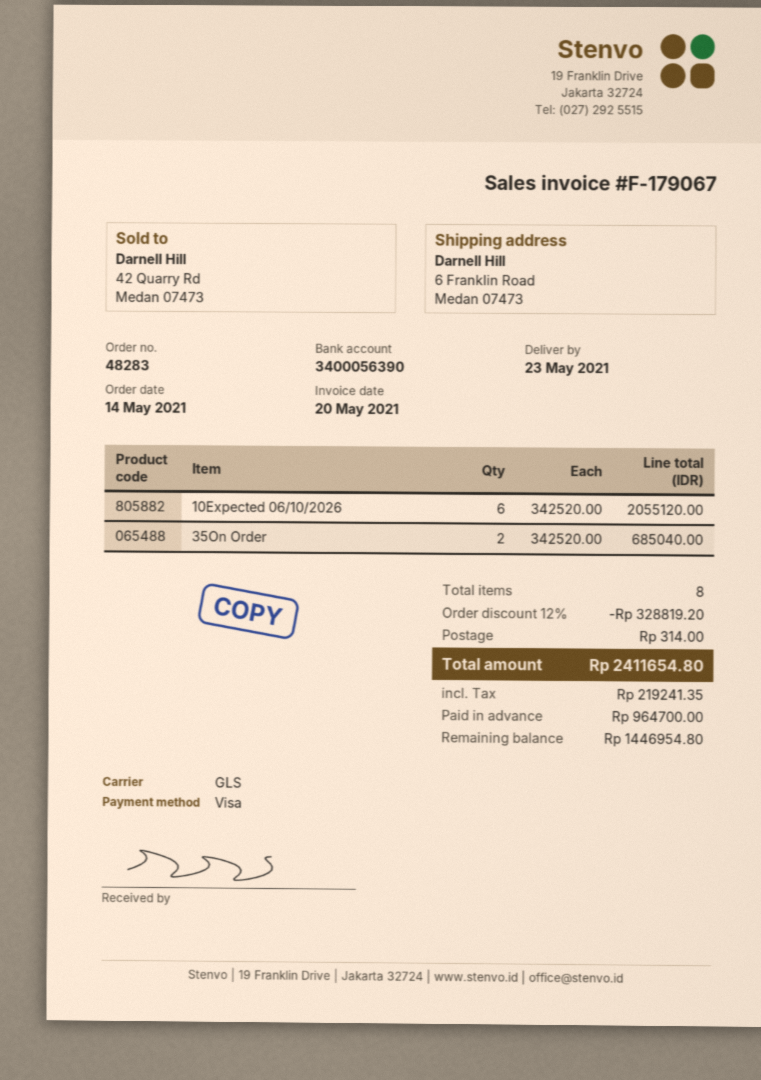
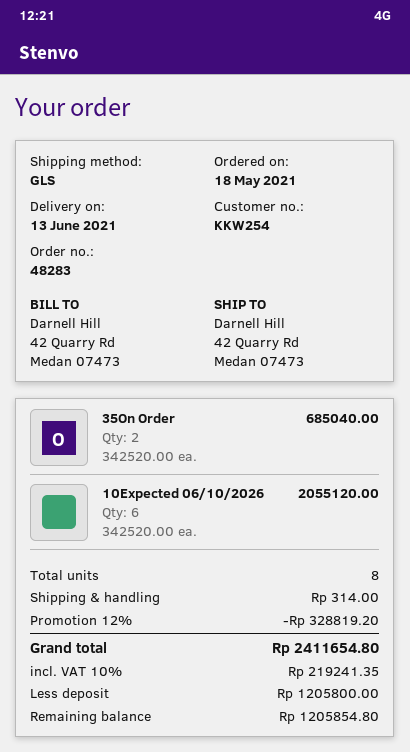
order date: 2021-05-14 -> 2021-05-18
delivery date: 2021-05-23 -> 2021-06-13
ship to: 6 Franklin Road, Medan 07473 -> 42 Quarry Rd, Medan 07473
deposit: 964700.00 -> 1205800.00
balance: 1446954.80 -> 1205854.80

